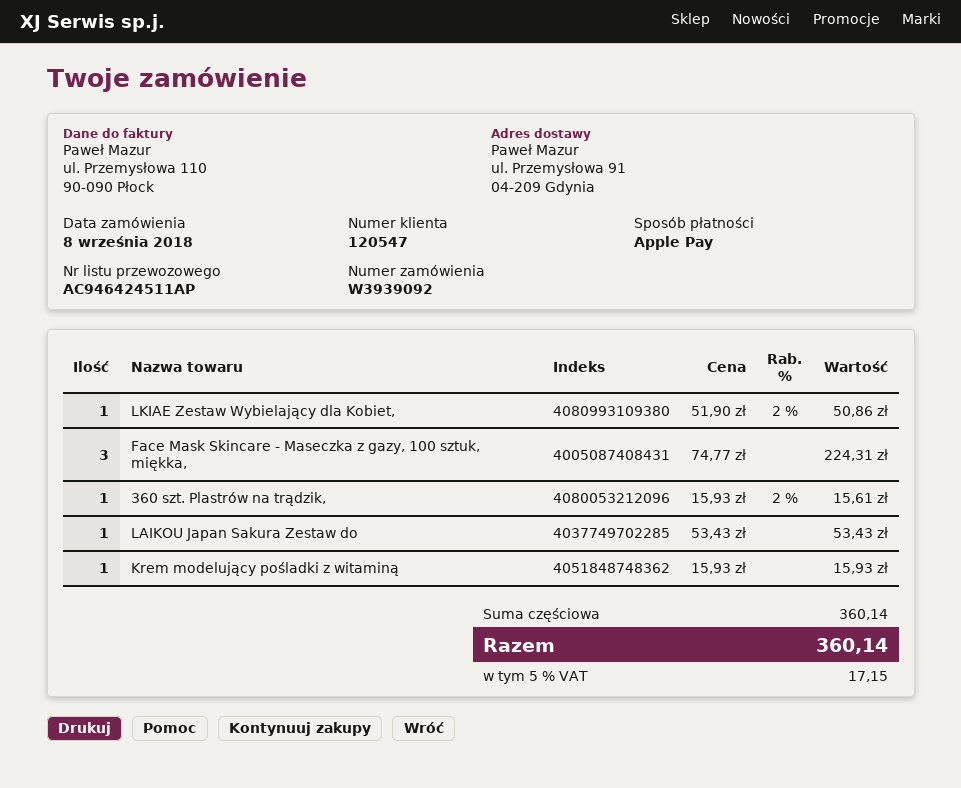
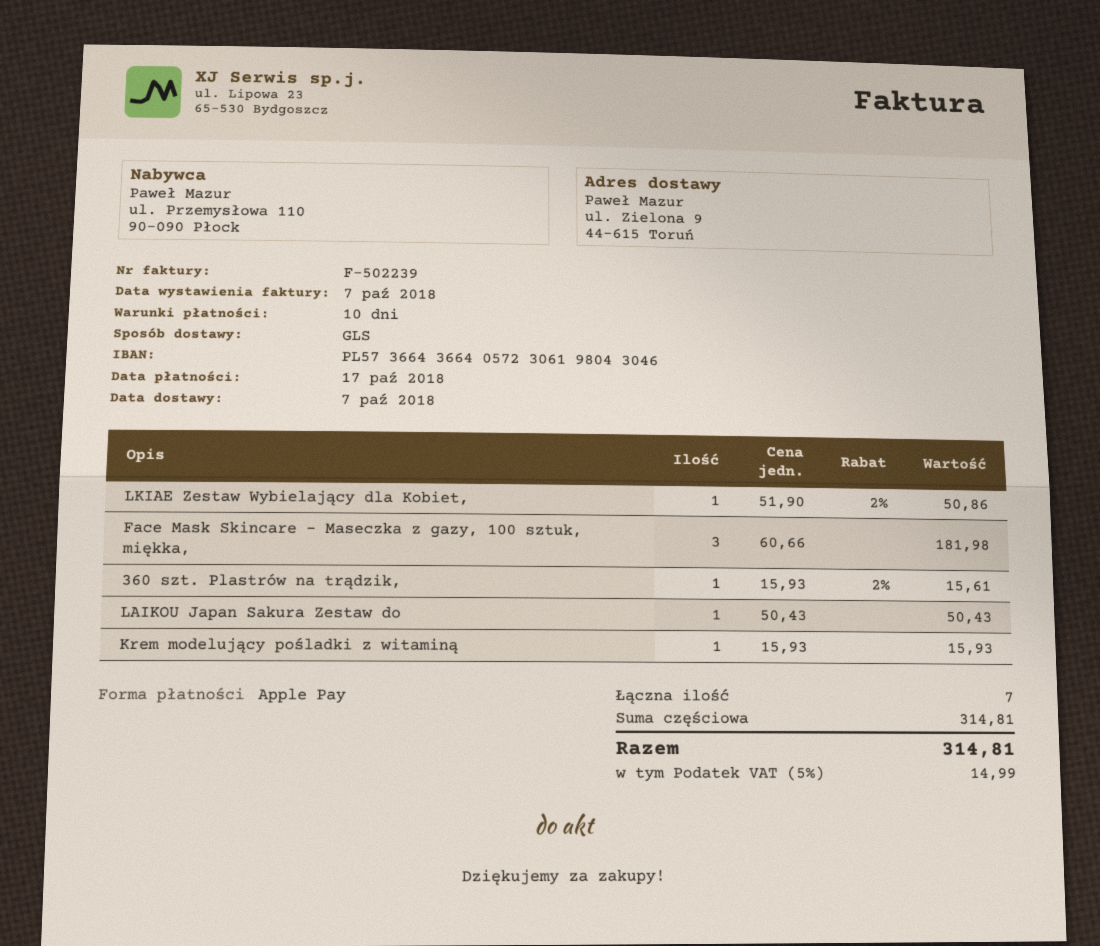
ship to: ul. Przemysłowa 91, 04-209 Gdynia -> ul. Zielona 9, 44-615 Toruń
Face Mask Skincare - Maseczka z gazy, 100 sztuk, miękka,: 3 x 74.77 = 224.31 -> 3 x 60.66 = 181.98
LAIKOU Japan Sakura Zestaw do: 1 x 53.43 = 53.43 -> 1 x 50.43 = 50.43
subtotal: 360.14 -> 314.81
tax: 5% = 17.15 -> 5% = 14.99
total: 360.14 -> 314.81

